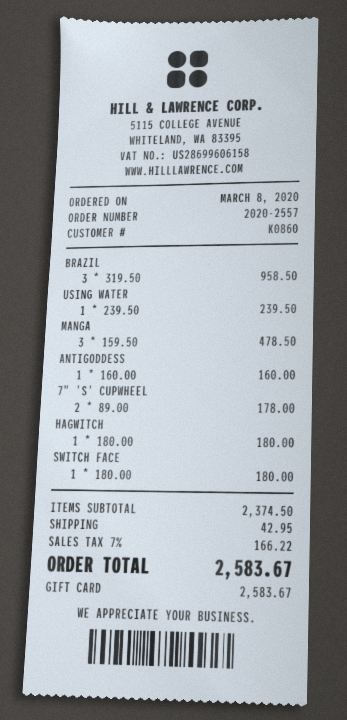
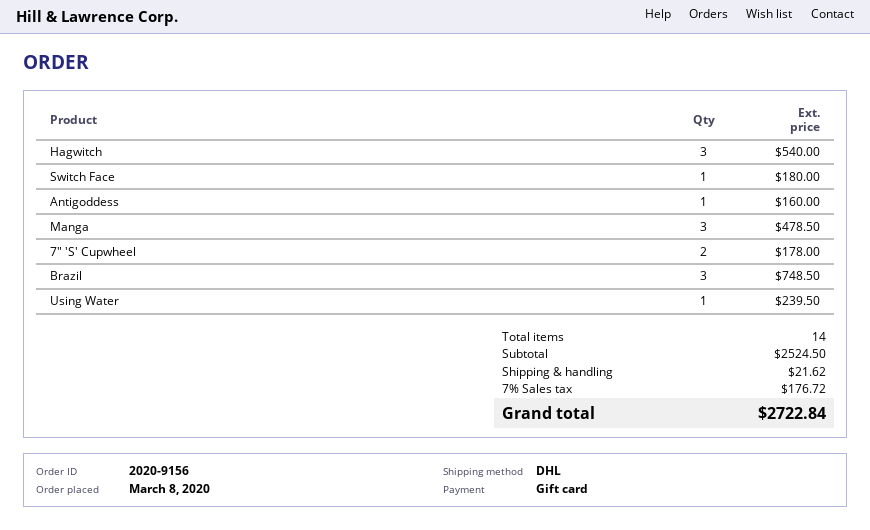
order number: 2020-2557 -> 2020-9156
BRAZIL: 3 for 958.50 -> 3 for 748.50
HAGWITCH: 1 for 180.00 -> 3 for 540.00
subtotal: 2374.50 -> 2524.50
shipping: 42.95 -> 21.62
tax: 7% = 166.22 -> 7% = 176.72
total: 2583.67 -> 2722.84

